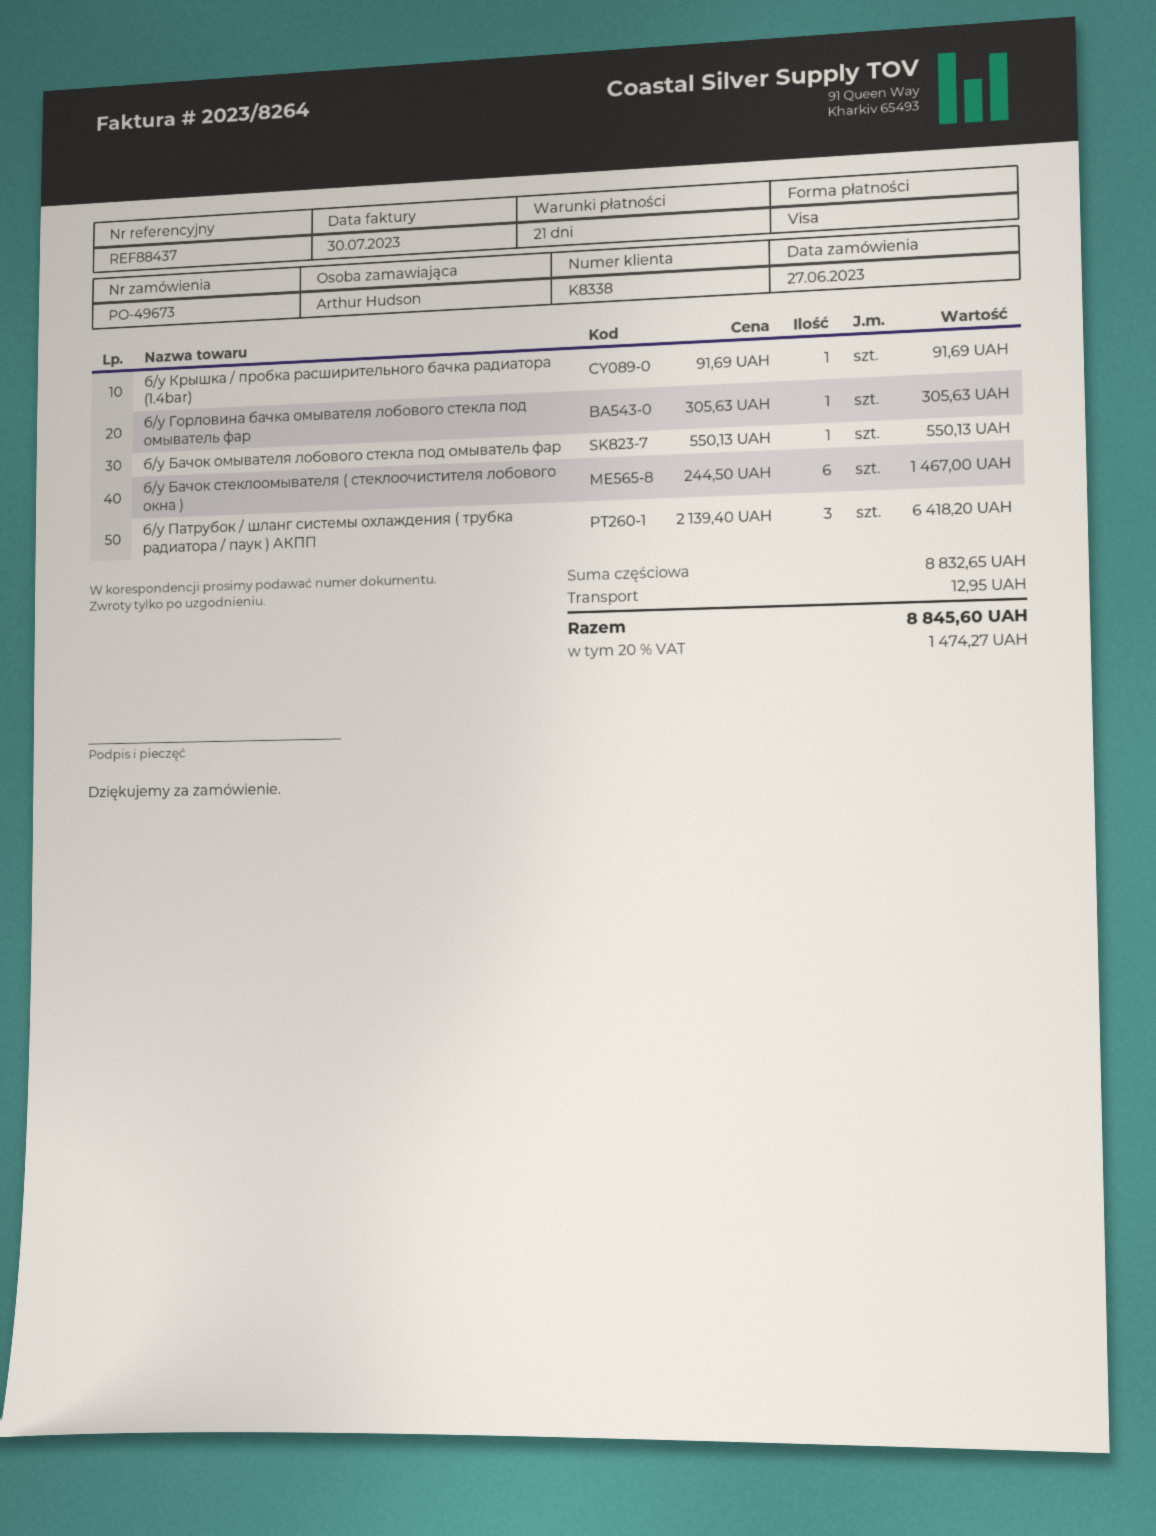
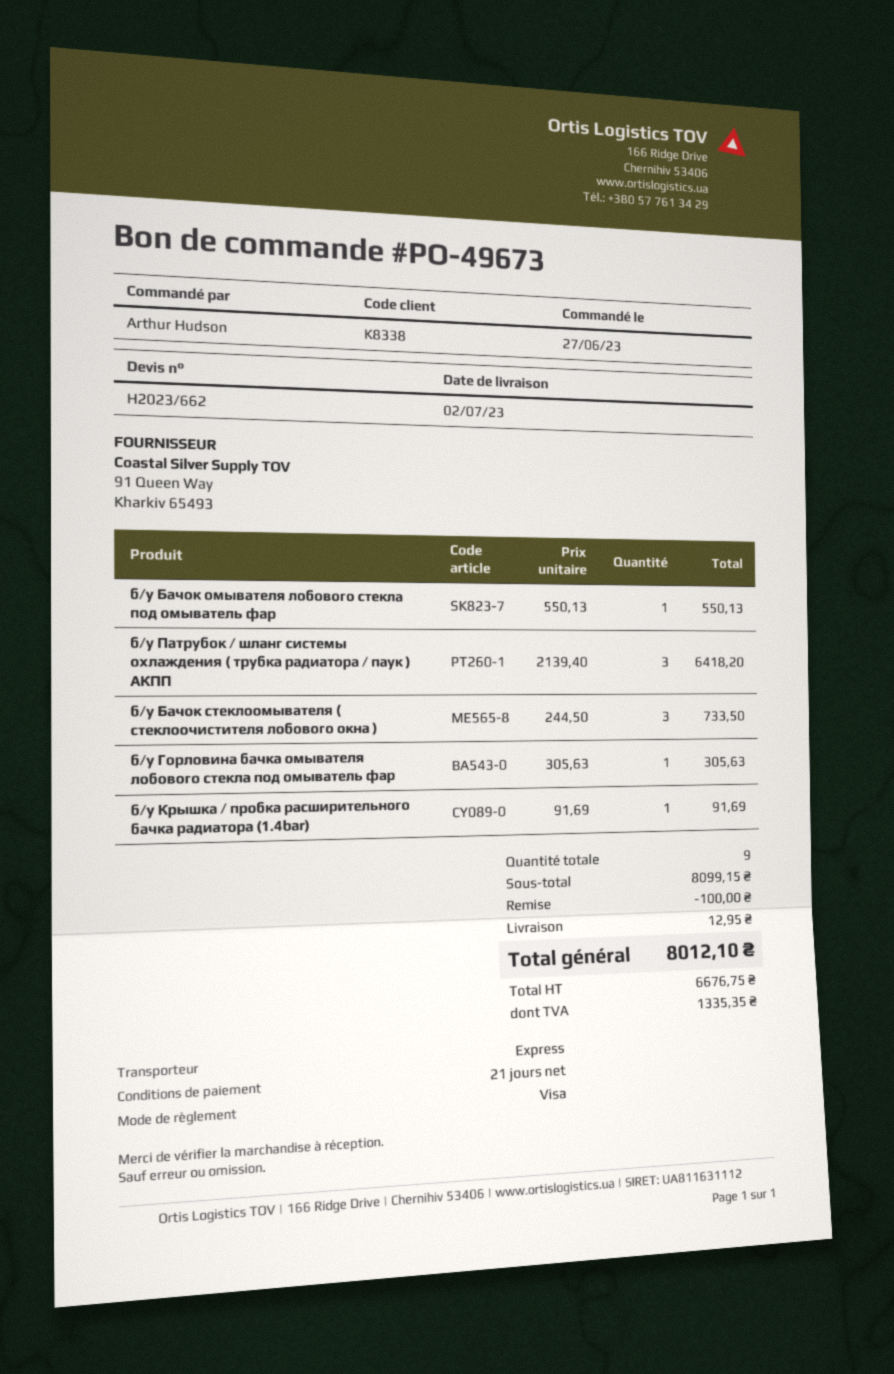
б/у Бачок стеклоомывателя ( стеклоочистителя лобового окна ): 6 x 244.50 = 1467.00 -> 3 x 244.50 = 733.50
subtotal: 8832.65 -> 8099.15
discount: none -> 100.00
tax: 1474.27 -> 1335.35
total: 8845.60 -> 8012.10

